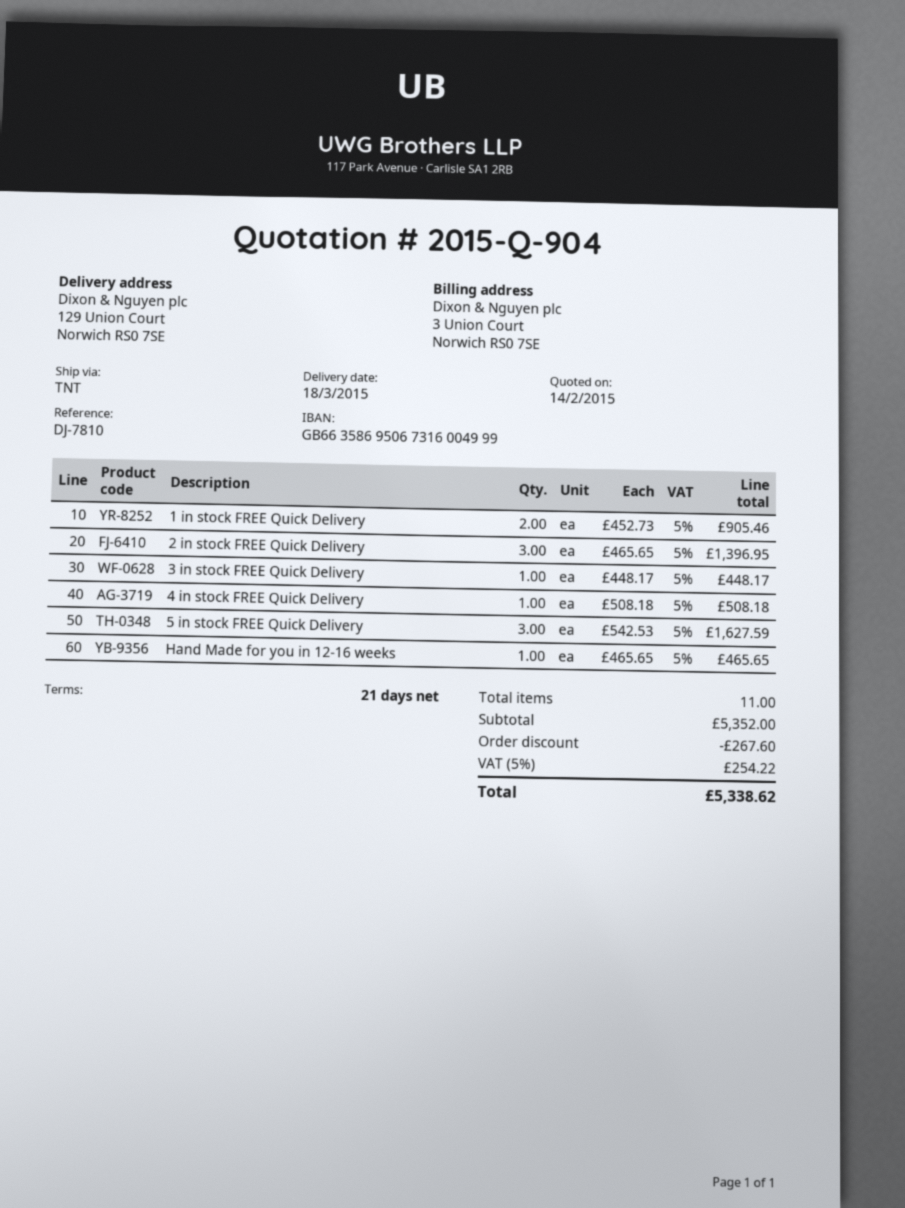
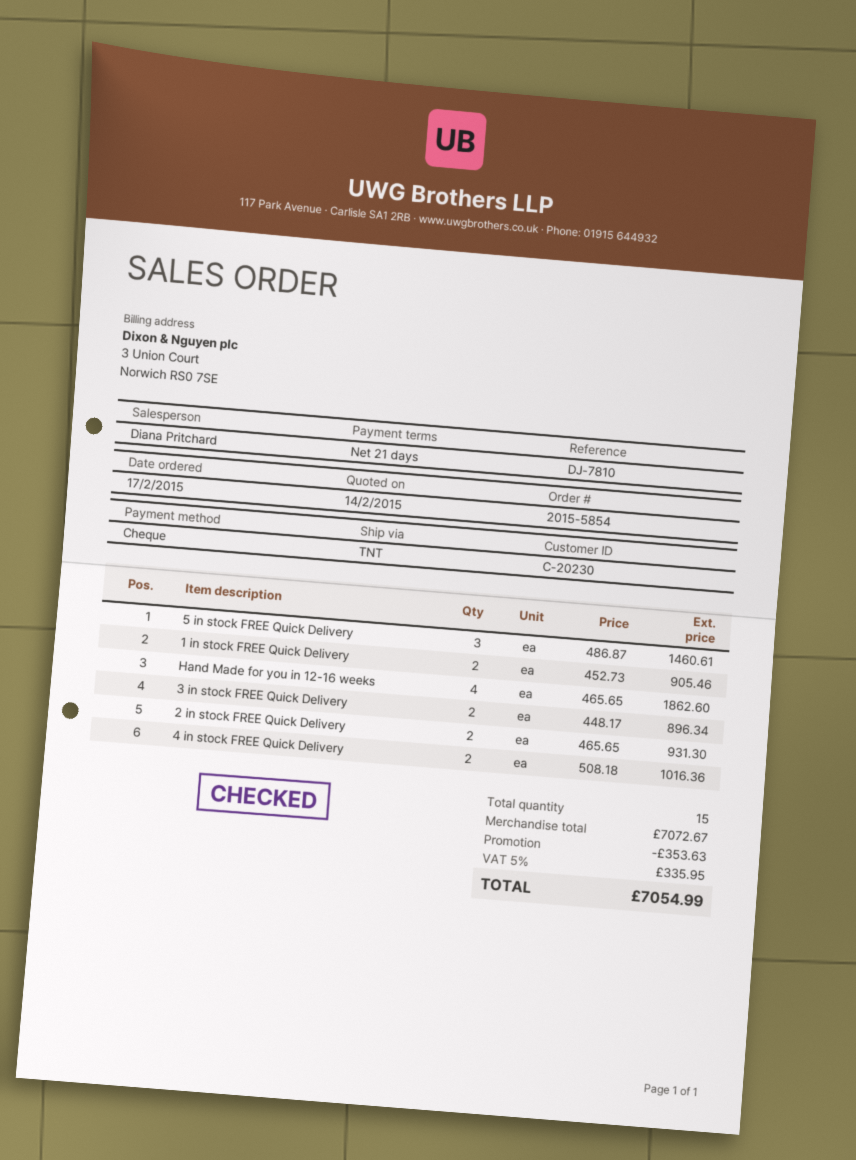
2 in stock FREE Quick Delivery: 3 x 465.65 = 1396.95 -> 2 x 465.65 = 931.30
3 in stock FREE Quick Delivery: 1 x 448.17 = 448.17 -> 2 x 448.17 = 896.34
4 in stock FREE Quick Delivery: 1 x 508.18 = 508.18 -> 2 x 508.18 = 1016.36
5 in stock FREE Quick Delivery: 3 x 542.53 = 1627.59 -> 3 x 486.87 = 1460.61
Hand Made for you in 12-16 weeks: 1 x 465.65 = 465.65 -> 4 x 465.65 = 1862.60
total quantity: 11 -> 15
subtotal: 5352.00 -> 7072.67
discount: 267.60 -> 353.63
tax: 5% = 254.22 -> 5% = 335.95
total: 5338.62 -> 7054.99

